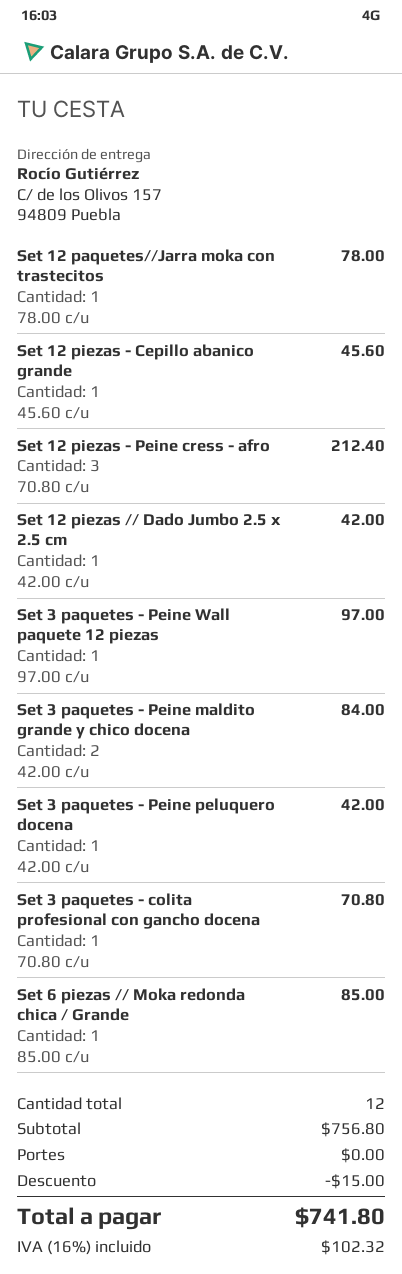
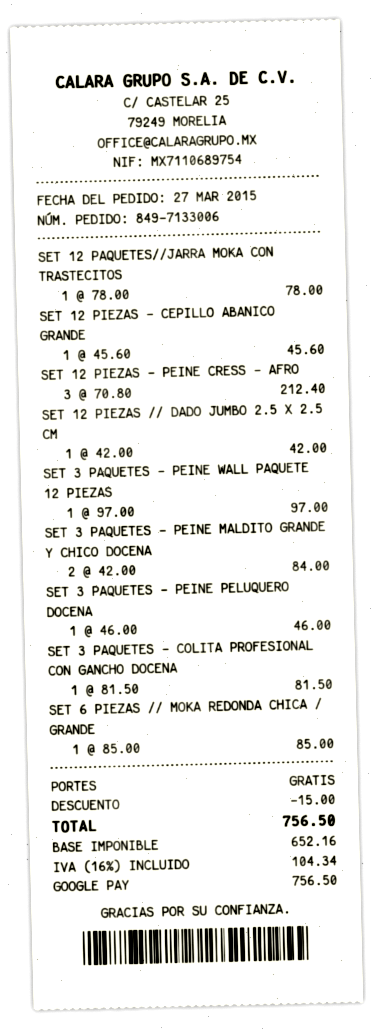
Set 3 paquetes - Peine peluquero docena: 1 x 42.00 = 42.00 -> 1 x 46.00 = 46.00
Set 3 paquetes - colita profesional con gancho docena: 1 x 70.80 = 70.80 -> 1 x 81.50 = 81.50
tax: 16% = 102.32 -> 16% = 104.34
total: 741.80 -> 756.50

